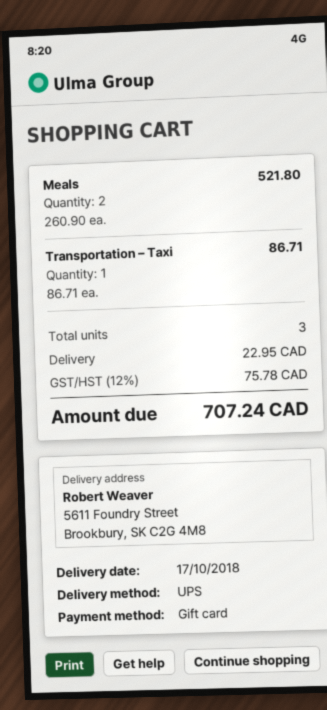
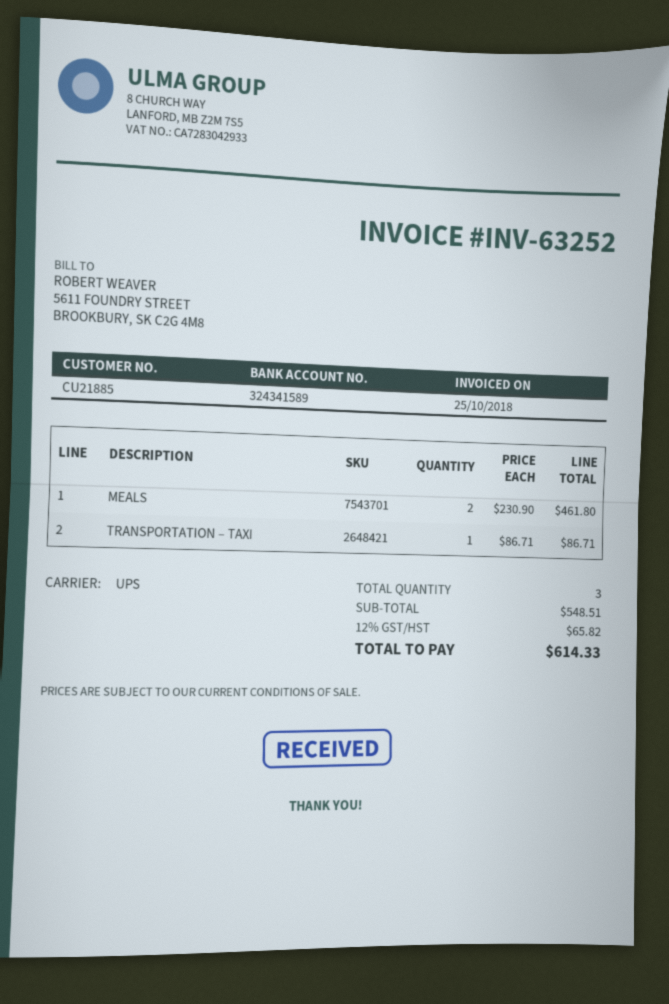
Meals: 2 x 260.90 = 521.80 -> 2 x 230.90 = 461.80
shipping: 22.95 -> none
tax: 12% = 75.78 -> 12% = 65.82
total: 707.24 -> 614.33

